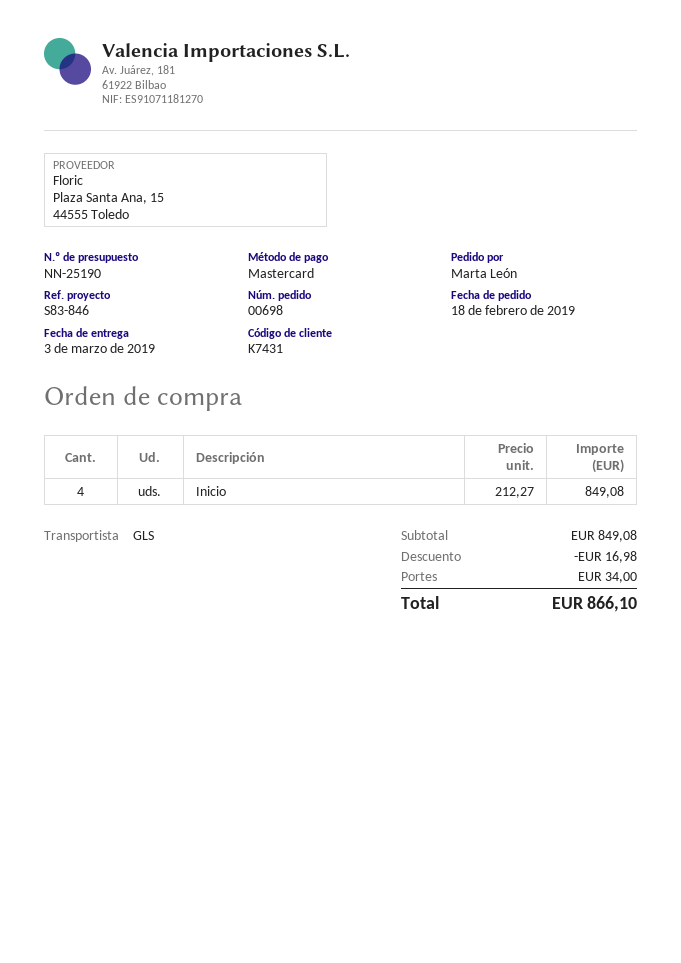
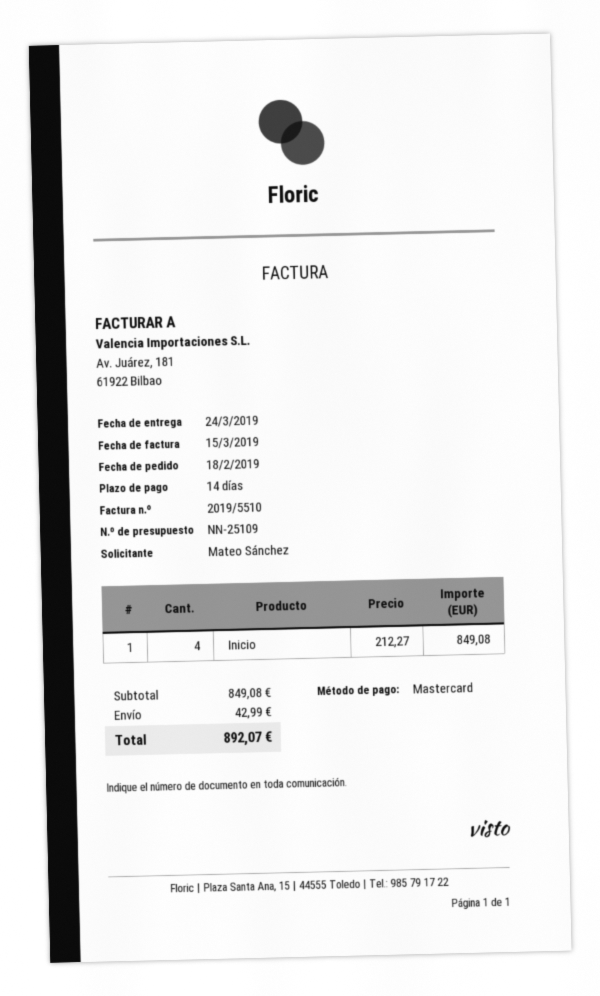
quote number: NN-25190 -> NN-25109
delivery date: 2019-03-03 -> 2019-03-24
ordered by: Marta León -> Mateo Sánchez
discount: 16.98 -> none
shipping: 34.00 -> 42.99
total: 866.10 -> 892.07

